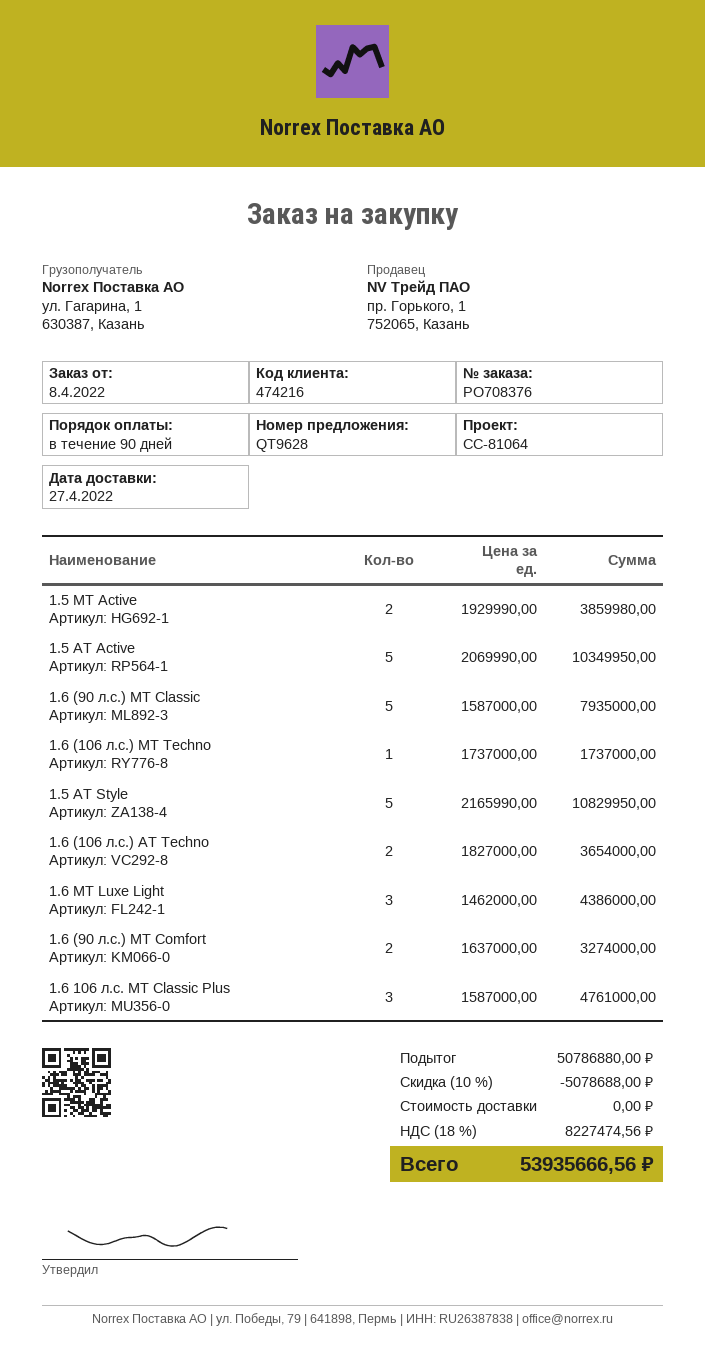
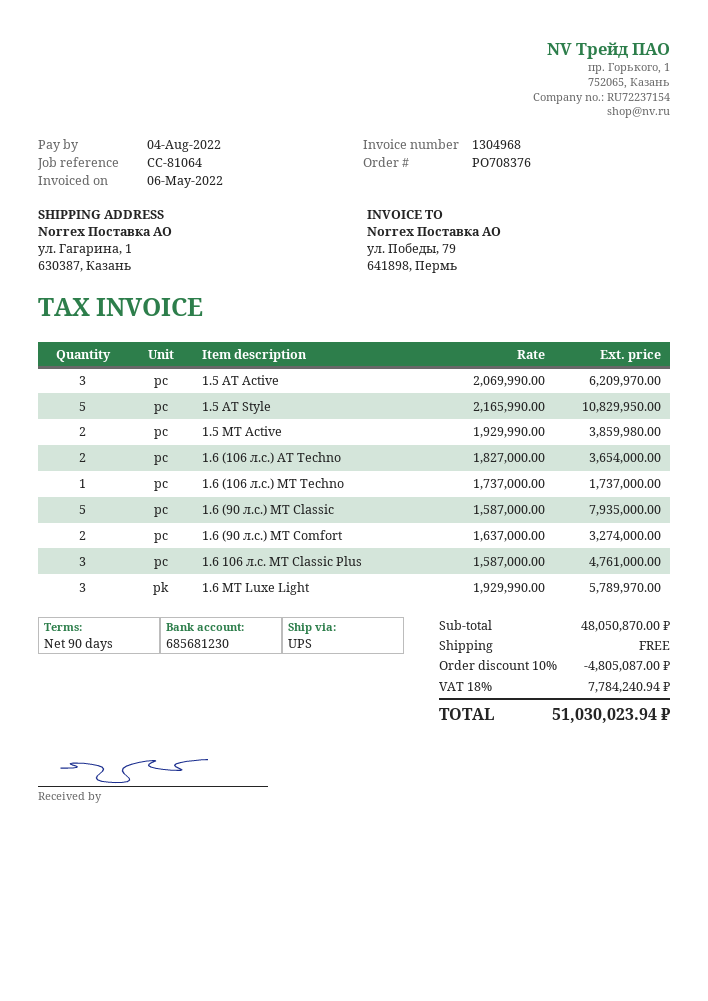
1.5 AT Active: 5 x 2069990.00 = 10349950.00 -> 3 x 2069990.00 = 6209970.00
1.6 MT Luxe Light: 3 x 1462000.00 = 4386000.00 -> 3 x 1929990.00 = 5789970.00
subtotal: 50786880.00 -> 48050870.00
discount: 10% = 5078688.00 -> 10% = 4805087.00
tax: 18% = 8227474.56 -> 18% = 7784240.94
total: 53935666.56 -> 51030023.94

